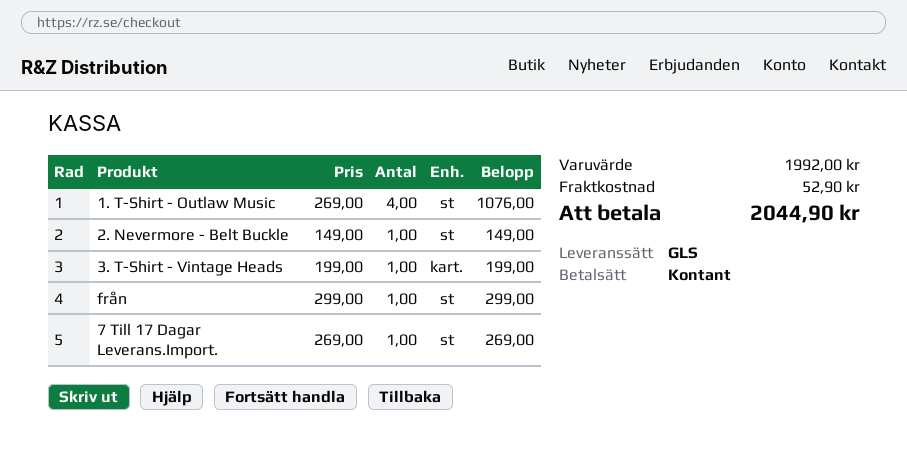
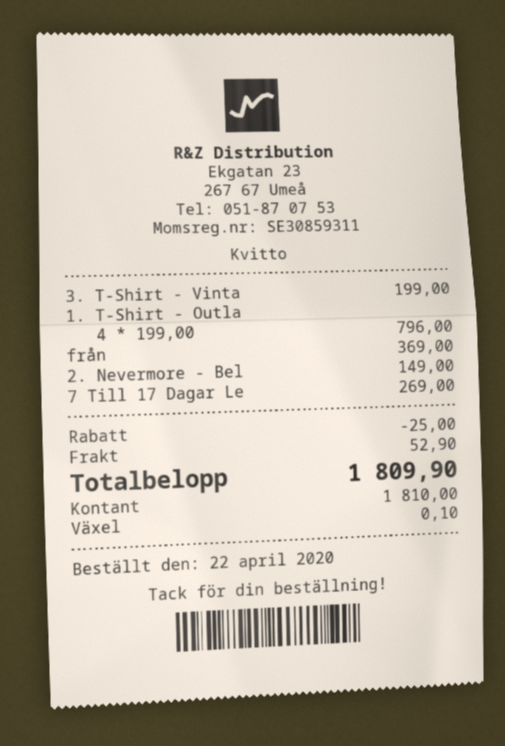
1. T-Shirt - Outlaw Music: 4 x 269.00 = 1076.00 -> 4 x 199.00 = 796.00
från: 1 x 299.00 = 299.00 -> 1 x 369.00 = 369.00
discount: none -> 25.00
total: 2044.90 -> 1809.90

